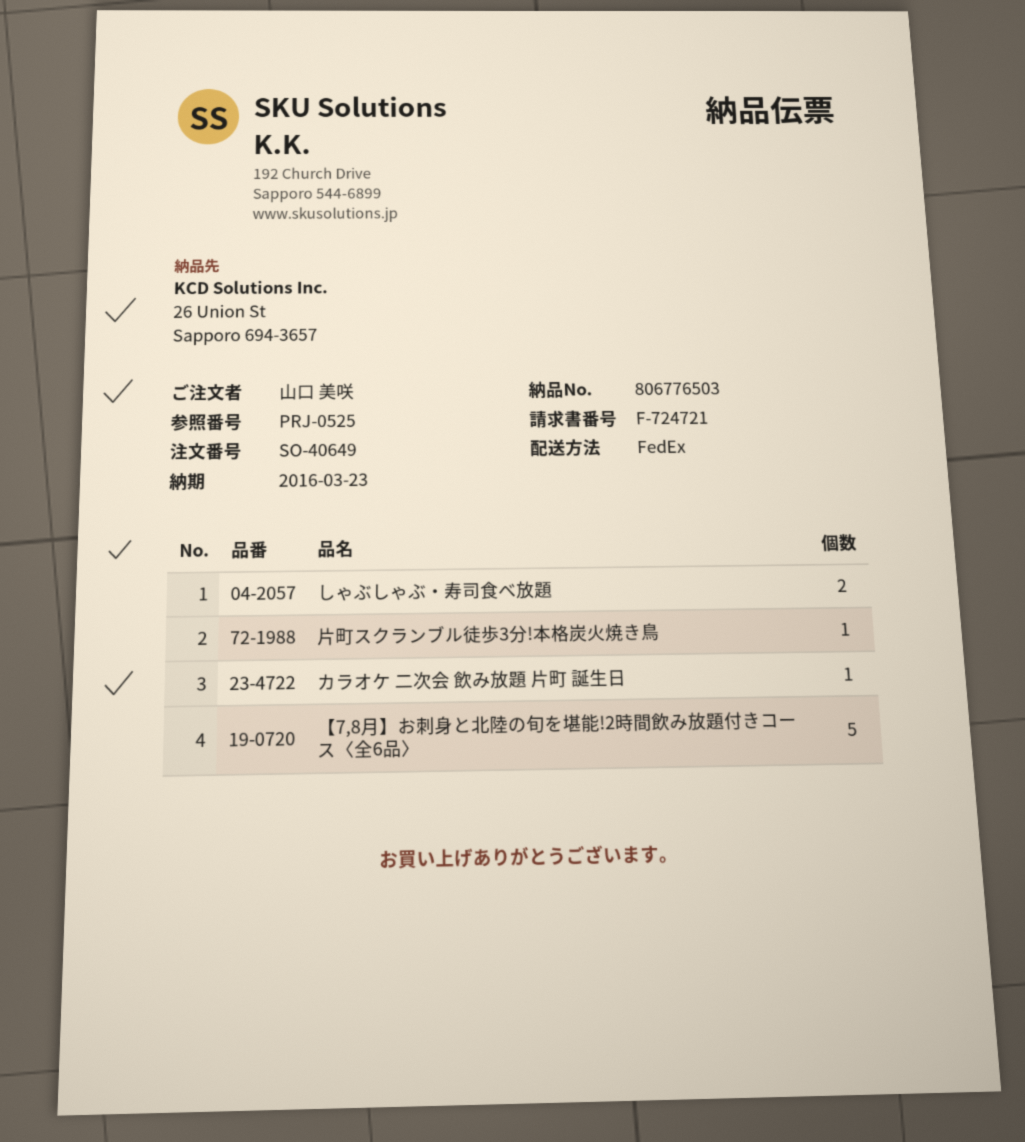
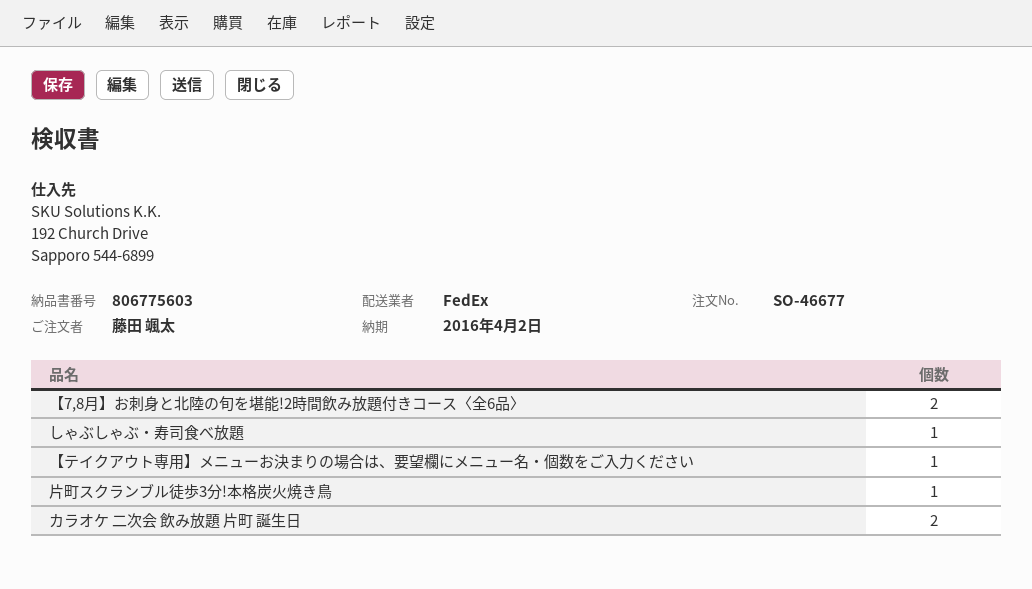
order number: SO-40649 -> SO-46677
delivery note number: 806776503 -> 806775603
delivery date: 2016-03-23 -> 2016-04-02
ordered by: 山口 美咲 -> 藤田 颯太
しゃぶしゃぶ・寿司食べ放題: 2 -> 1
カラオケ 二次会 飲み放題 片町 誕生日: 1 -> 2
【7,8月】お刺身と北陸の旬を堪能!2時間飲み放題付きコース〈全6品〉: 5 -> 2
【テイクアウト専用】メニューお決まりの場合は、要望欄にメニュー名・個数をご入力ください: none -> 1

